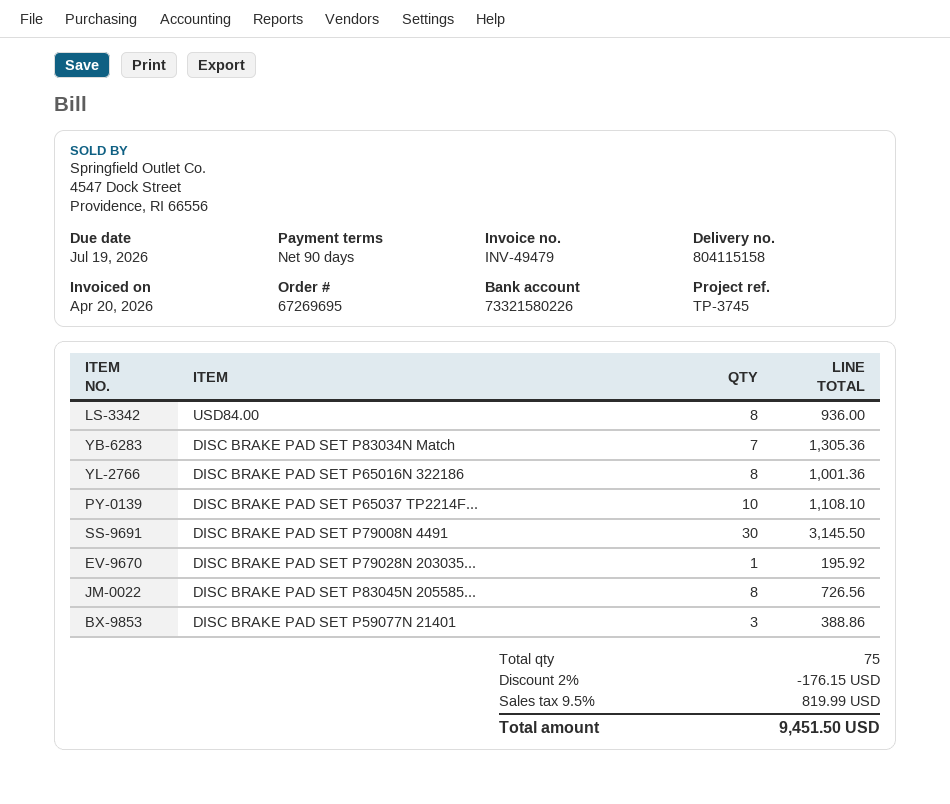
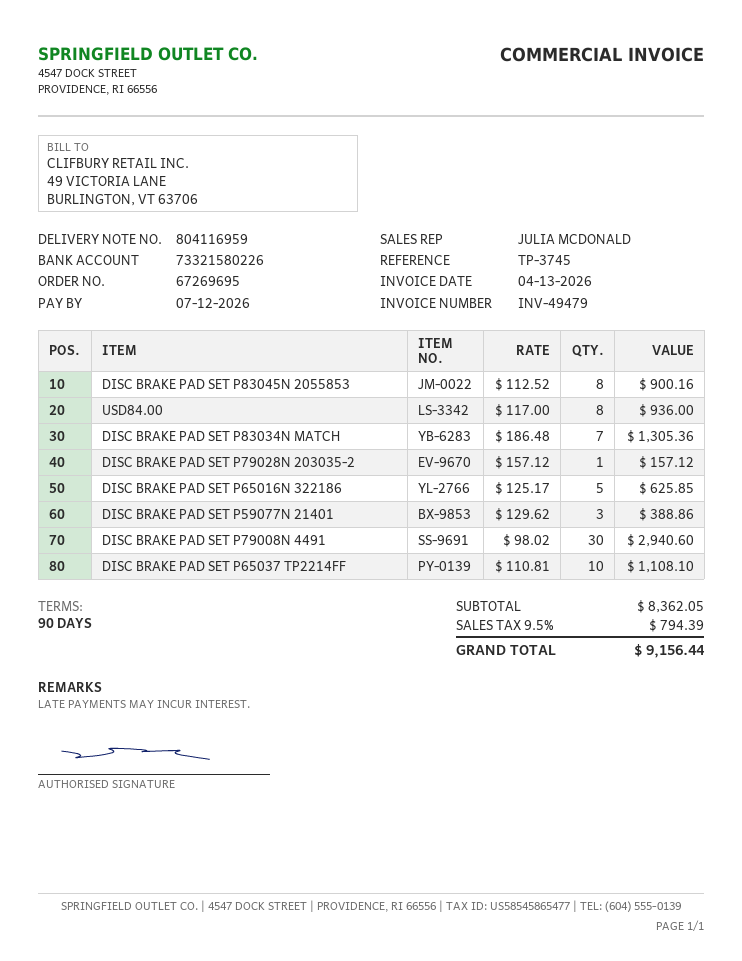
delivery note number: 804115158 -> 804116959
invoice date: 2026-04-20 -> 2026-04-13
due date: 2026-07-19 -> 2026-07-12
DISC BRAKE PAD SET P65016N 322186: 8 for 1001.36 -> 5 for 625.85
DISC BRAKE PAD SET P79008N 4491: 30 for 3145.50 -> 30 for 2940.60
DISC BRAKE PAD SET P79028N 203035...: 1 for 195.92 -> 1 for 157.12
DISC BRAKE PAD SET P83045N 205585...: 8 for 726.56 -> 8 for 900.16
discount: 2% = 176.15 -> none
tax: 9.5% = 819.99 -> 9.5% = 794.39
total: 9451.50 -> 9156.44

